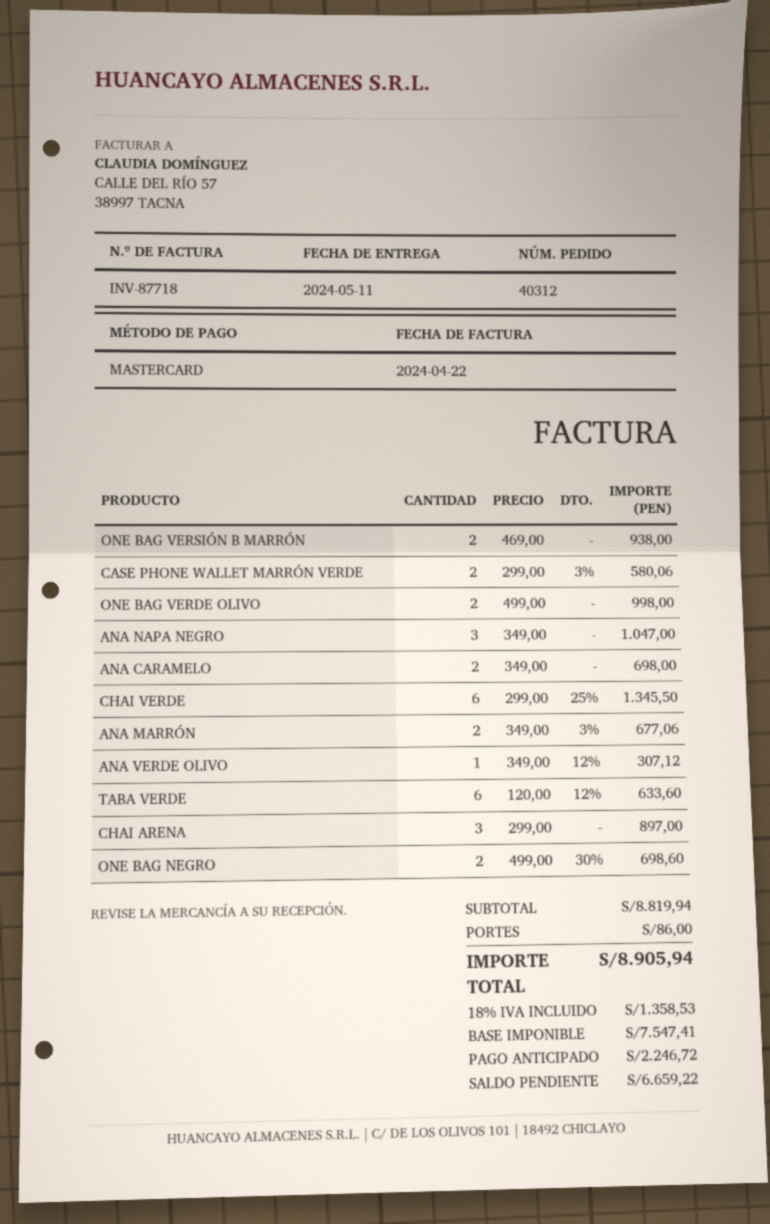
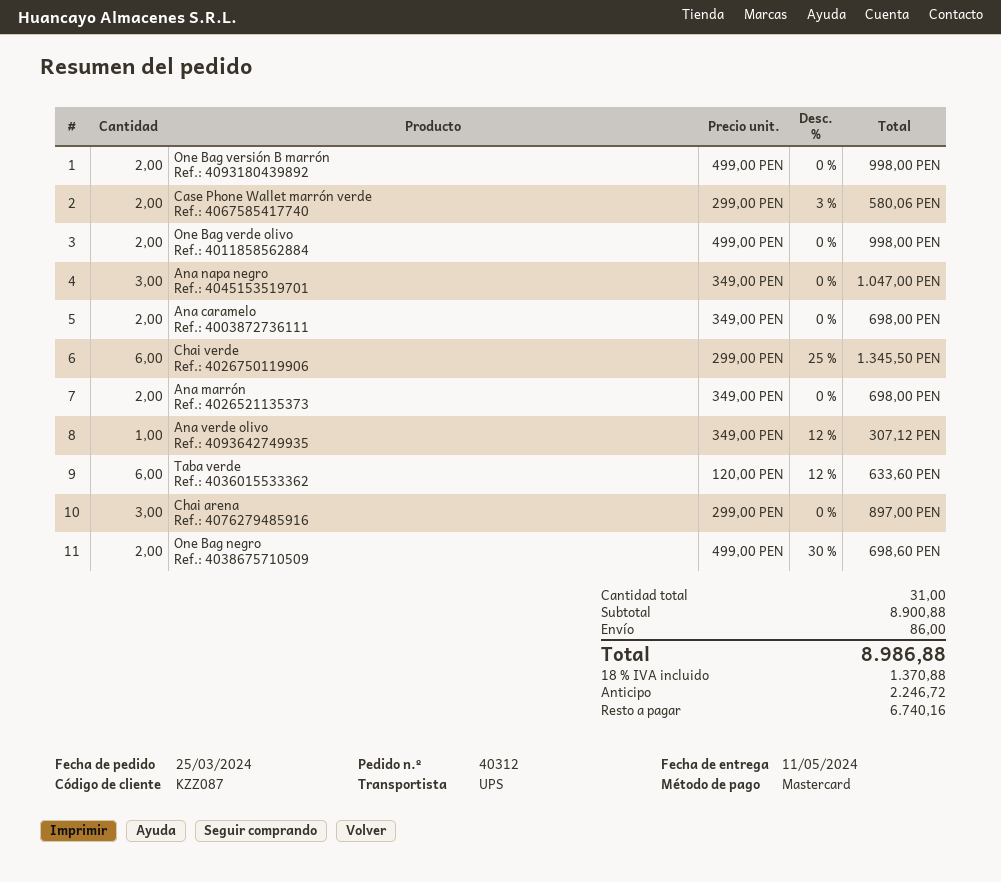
ONE BAG VERSIÓN B MARRÓN: 2 x 469.00 = 938.00 -> 2 x 499.00 = 998.00
ANA MARRÓN: 2 x 349.00 - 3% = 677.06 -> 2 x 349.00 = 698.00
subtotal: 8819.94 -> 8900.88
tax: 18% = 1358.53 -> 18% = 1370.88
total: 8905.94 -> 8986.88
balance: 6659.22 -> 6740.16

